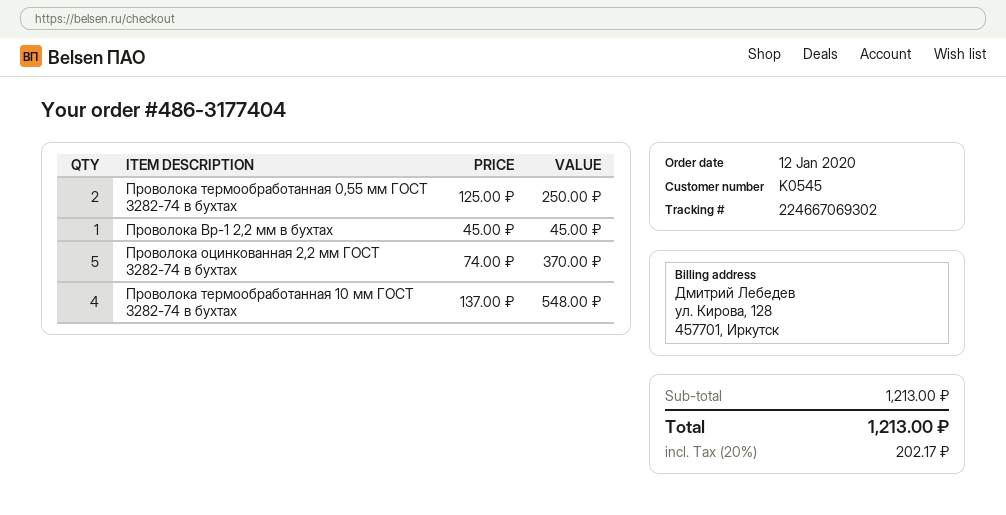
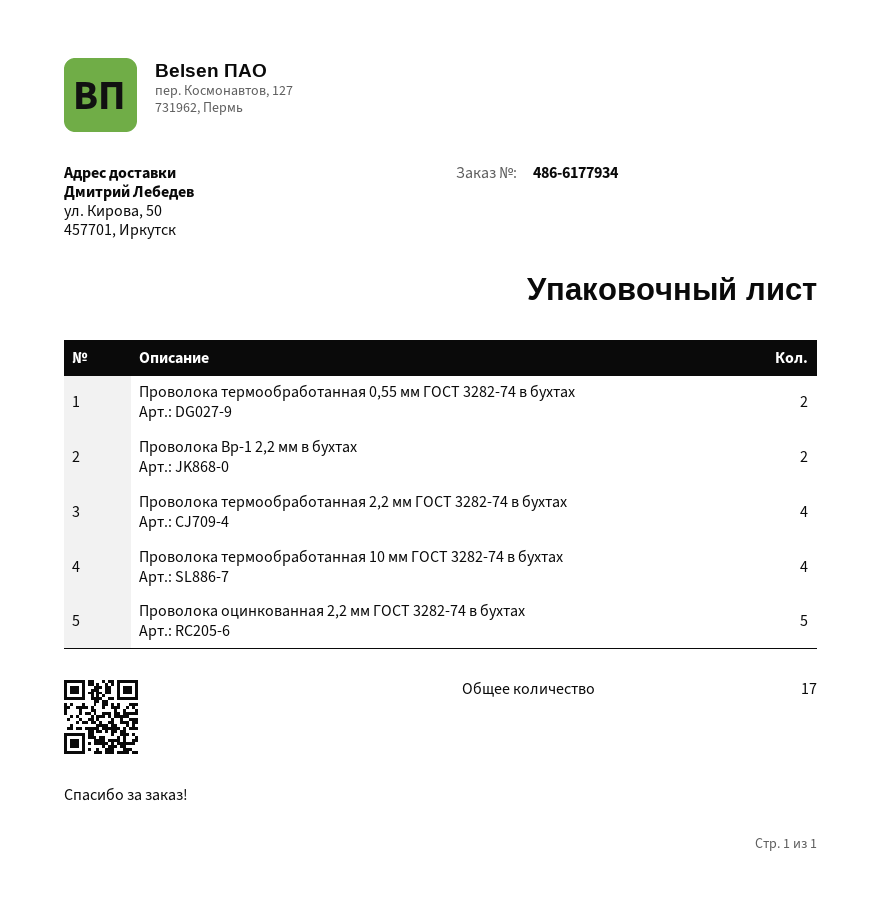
order number: 486-3177404 -> 486-6177934
Проволока Вр-1 2,2 мм в бухтах: 1 -> 2
Проволока термообработанная 2,2 мм ГОСТ 3282-74 в бухтах: none -> 4

